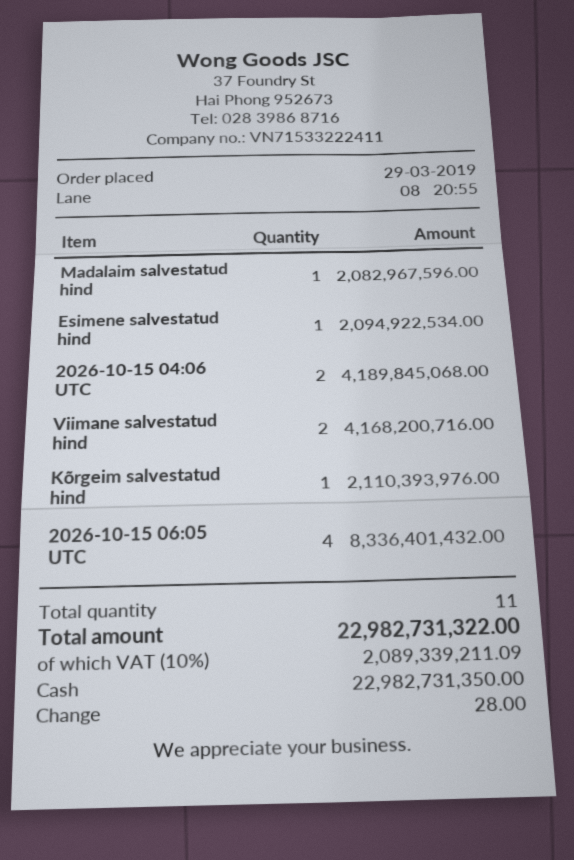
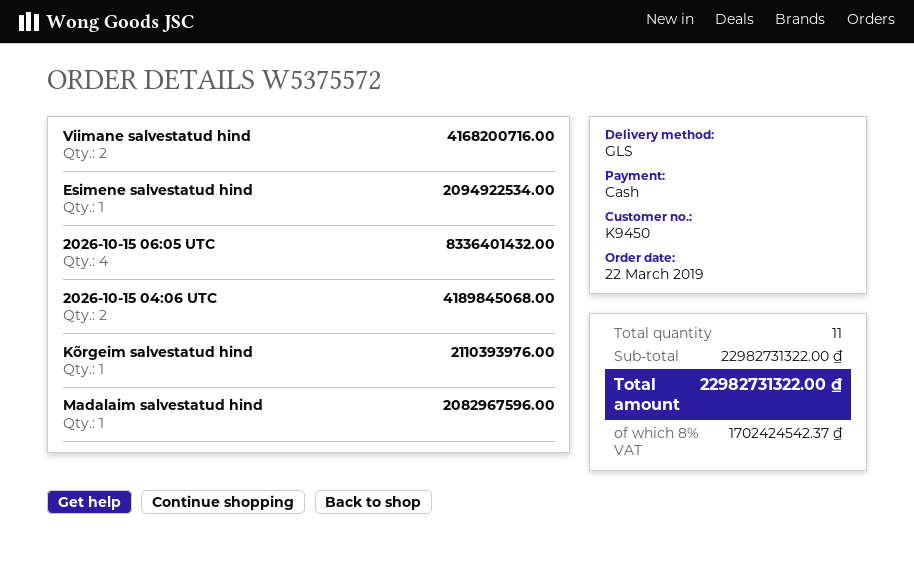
order date: 2019-03-29 -> 2019-03-22
tax: 10% = 2089339211.09 -> 8% = 1702424542.37

